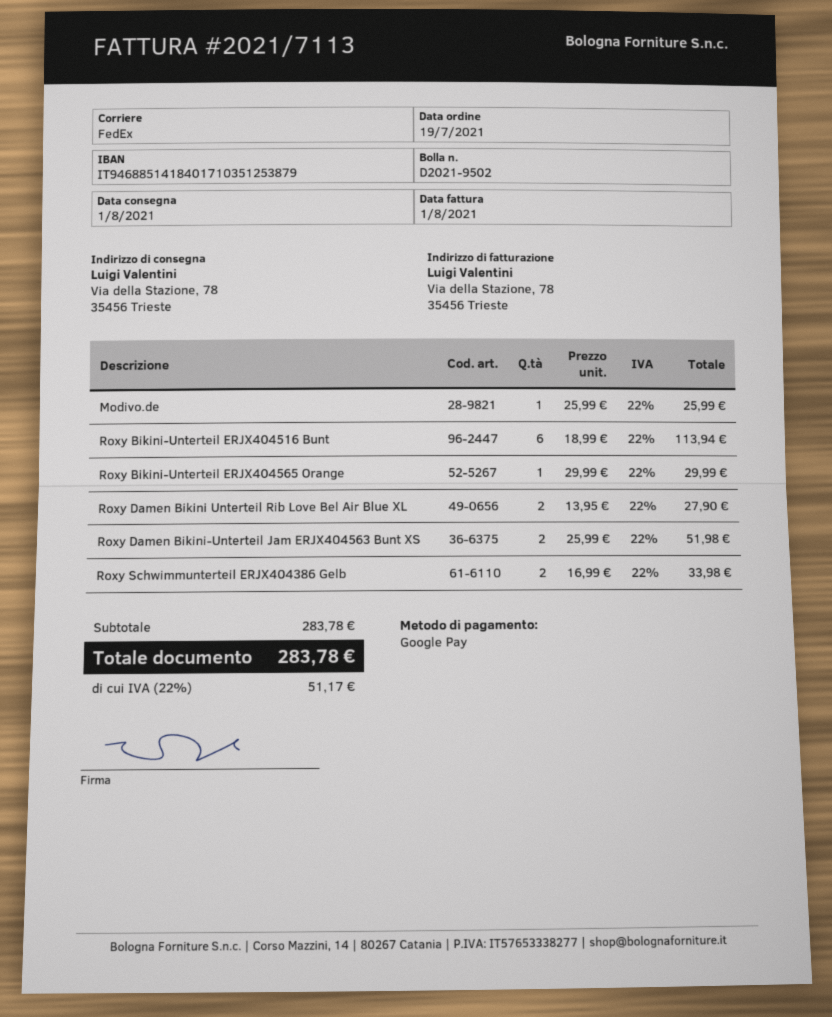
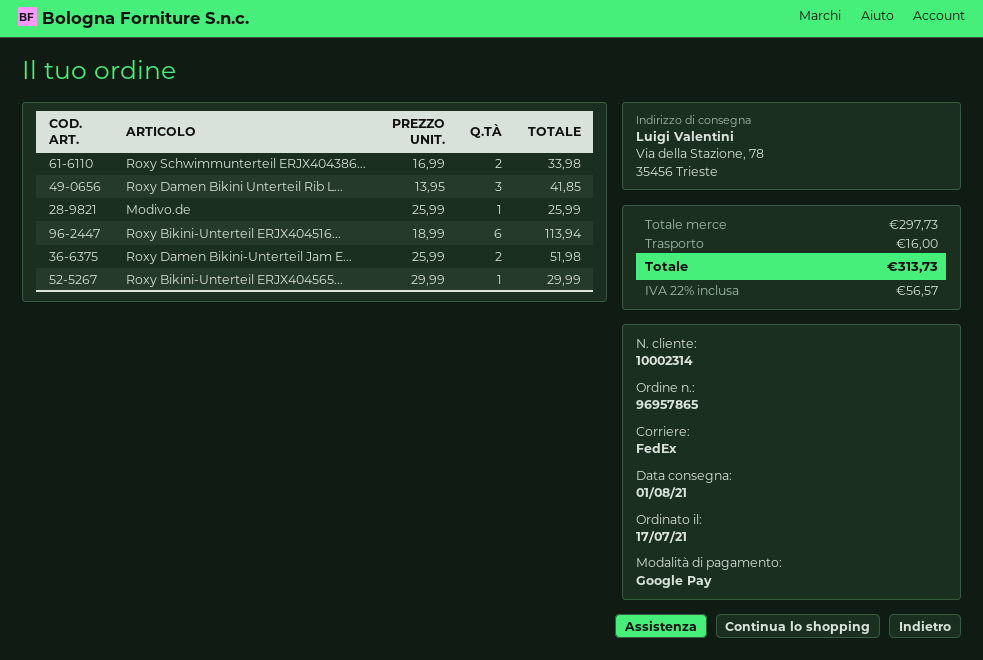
order date: 2021-07-19 -> 2021-07-17
Roxy Damen Bikini Unterteil Rib Love Bel Air Blue XL: 2 x 13.95 = 27.90 -> 3 x 13.95 = 41.85
subtotal: 283.78 -> 297.73
shipping: none -> 16.00
tax: 22% = 51.17 -> 22% = 56.57
total: 283.78 -> 313.73

